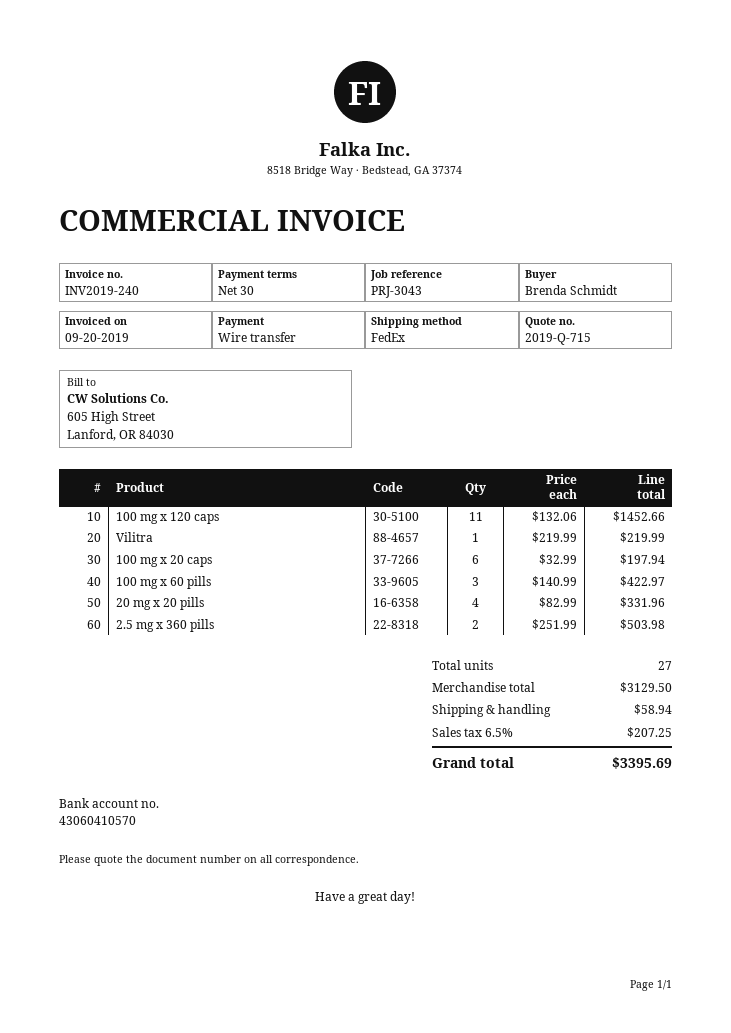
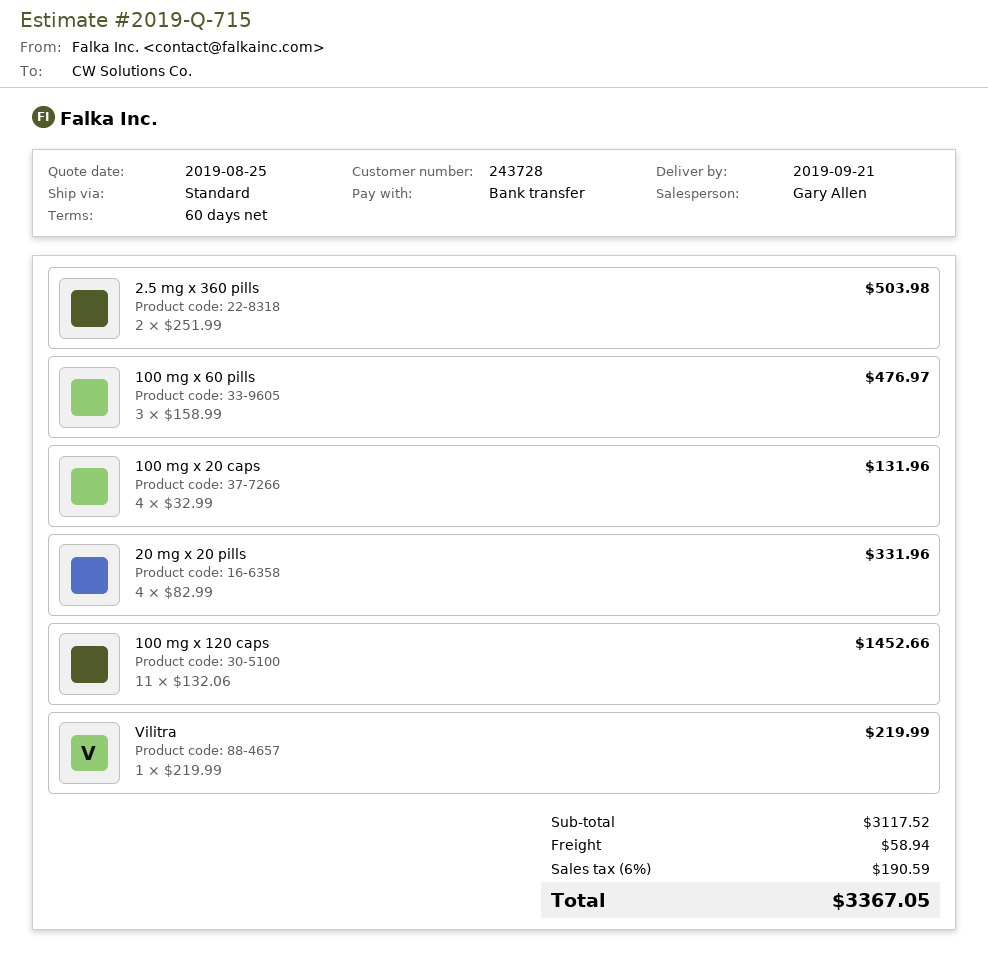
payment terms: 30 days -> 60 days
shipping method: FedEx -> standard
100 mg x 20 caps: 6 x 32.99 = 197.94 -> 4 x 32.99 = 131.96
100 mg x 60 pills: 3 x 140.99 = 422.97 -> 3 x 158.99 = 476.97
subtotal: 3129.50 -> 3117.52
tax: 6.5% = 207.25 -> 6% = 190.59
total: 3395.69 -> 3367.05

